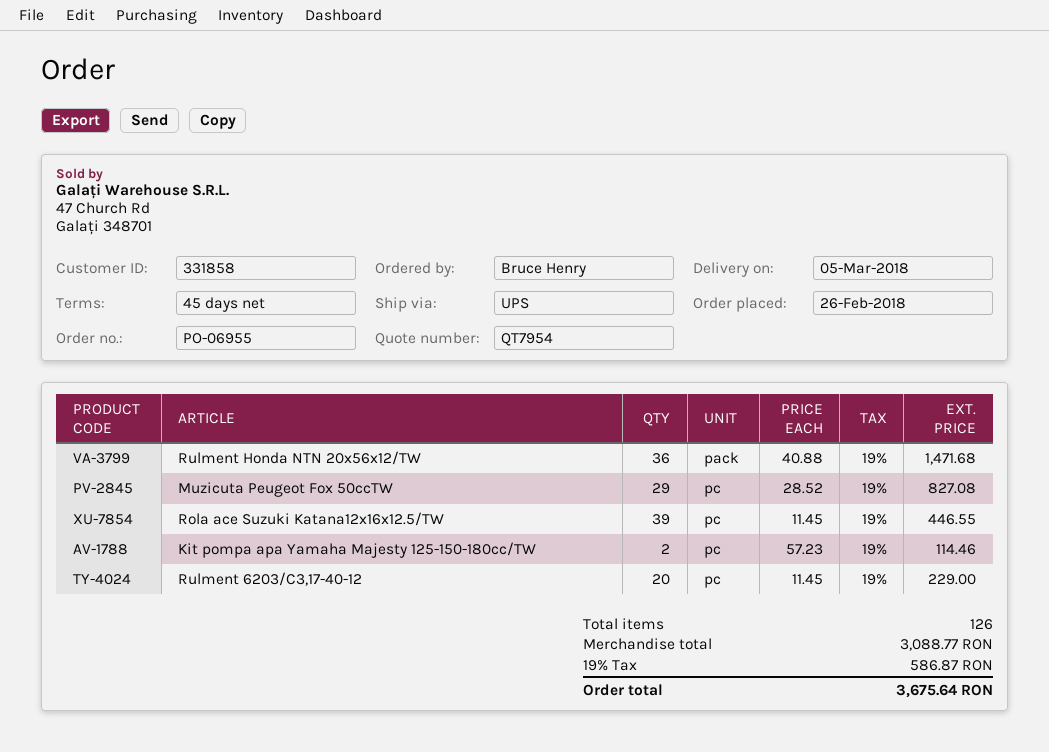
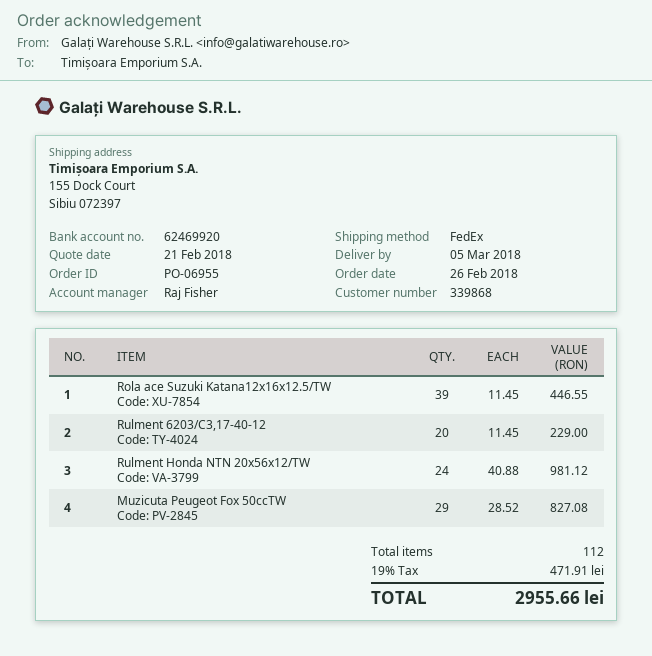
customer number: 331858 -> 339868
shipping method: UPS -> FedEx
Rulment Honda NTN 20x56x12/TW: 36 x 40.88 = 1471.68 -> 24 x 40.88 = 981.12
Kit pompa apa Yamaha Majesty 125-150-180cc/TW: 2 x 57.23 = 114.46 -> none
total quantity: 126 -> 112
tax: 19% = 586.87 -> 19% = 471.91
total: 3675.64 -> 2955.66

